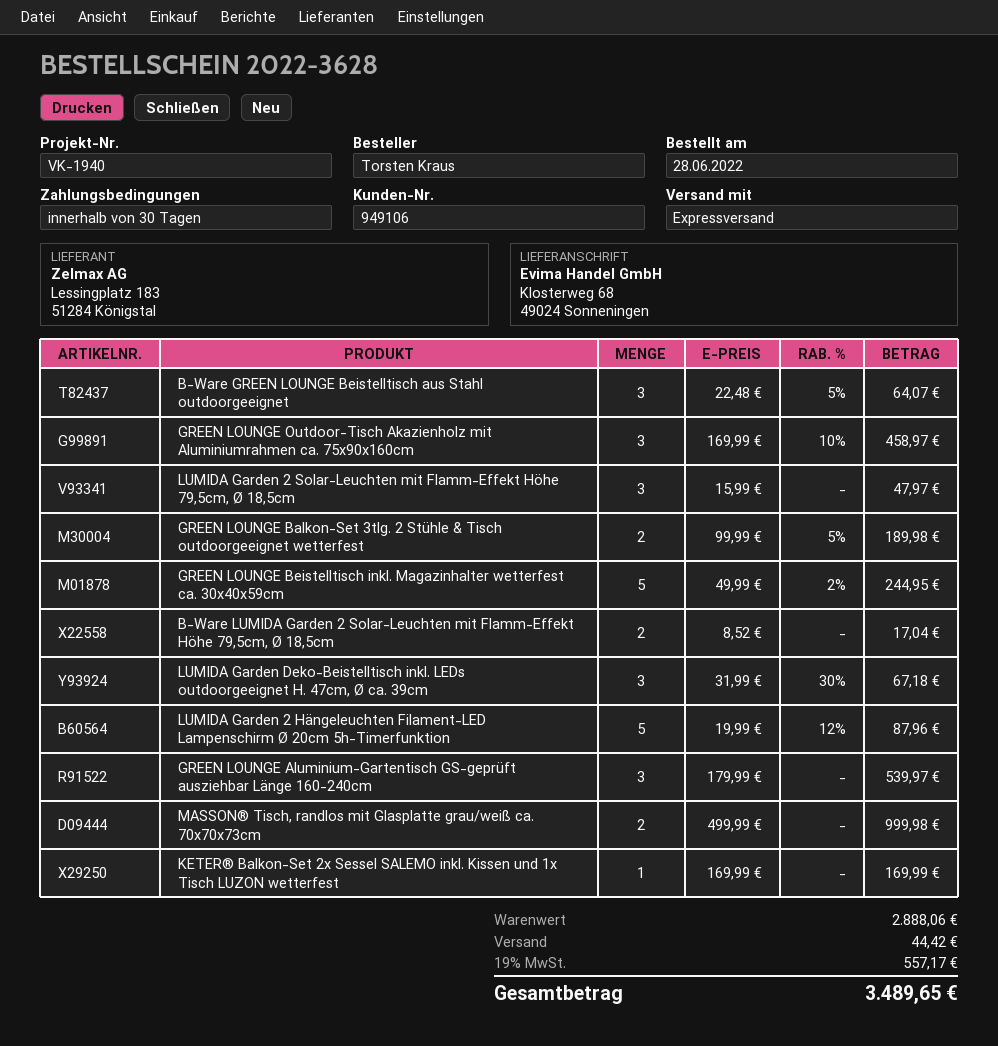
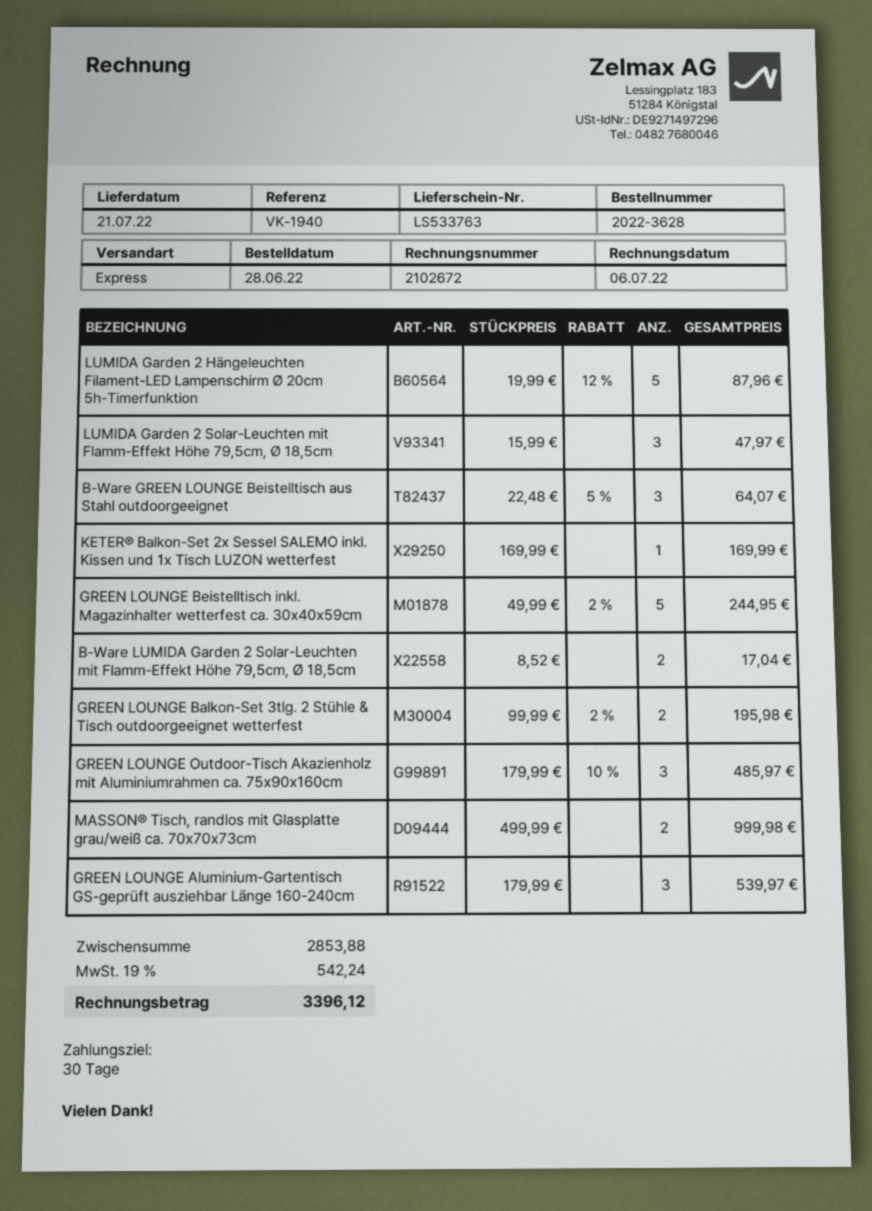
GREEN LOUNGE Outdoor-Tisch Akazienholz mit Aluminiumrahmen ca. 75x90x160cm: 3 x 169.99 - 10% = 458.97 -> 3 x 179.99 - 10% = 485.97
GREEN LOUNGE Balkon-Set 3tlg. 2 Stühle & Tisch outdoorgeeignet wetterfest: 2 x 99.99 - 5% = 189.98 -> 2 x 99.99 - 2% = 195.98
LUMIDA Garden Deko-Beistelltisch inkl. LEDs outdoorgeeignet H. 47cm, Ø ca. 39cm: 3 x 31.99 - 30% = 67.18 -> none
subtotal: 2888.06 -> 2853.88
shipping: 44.42 -> none
tax: 19% = 557.17 -> 19% = 542.24
total: 3489.65 -> 3396.12

